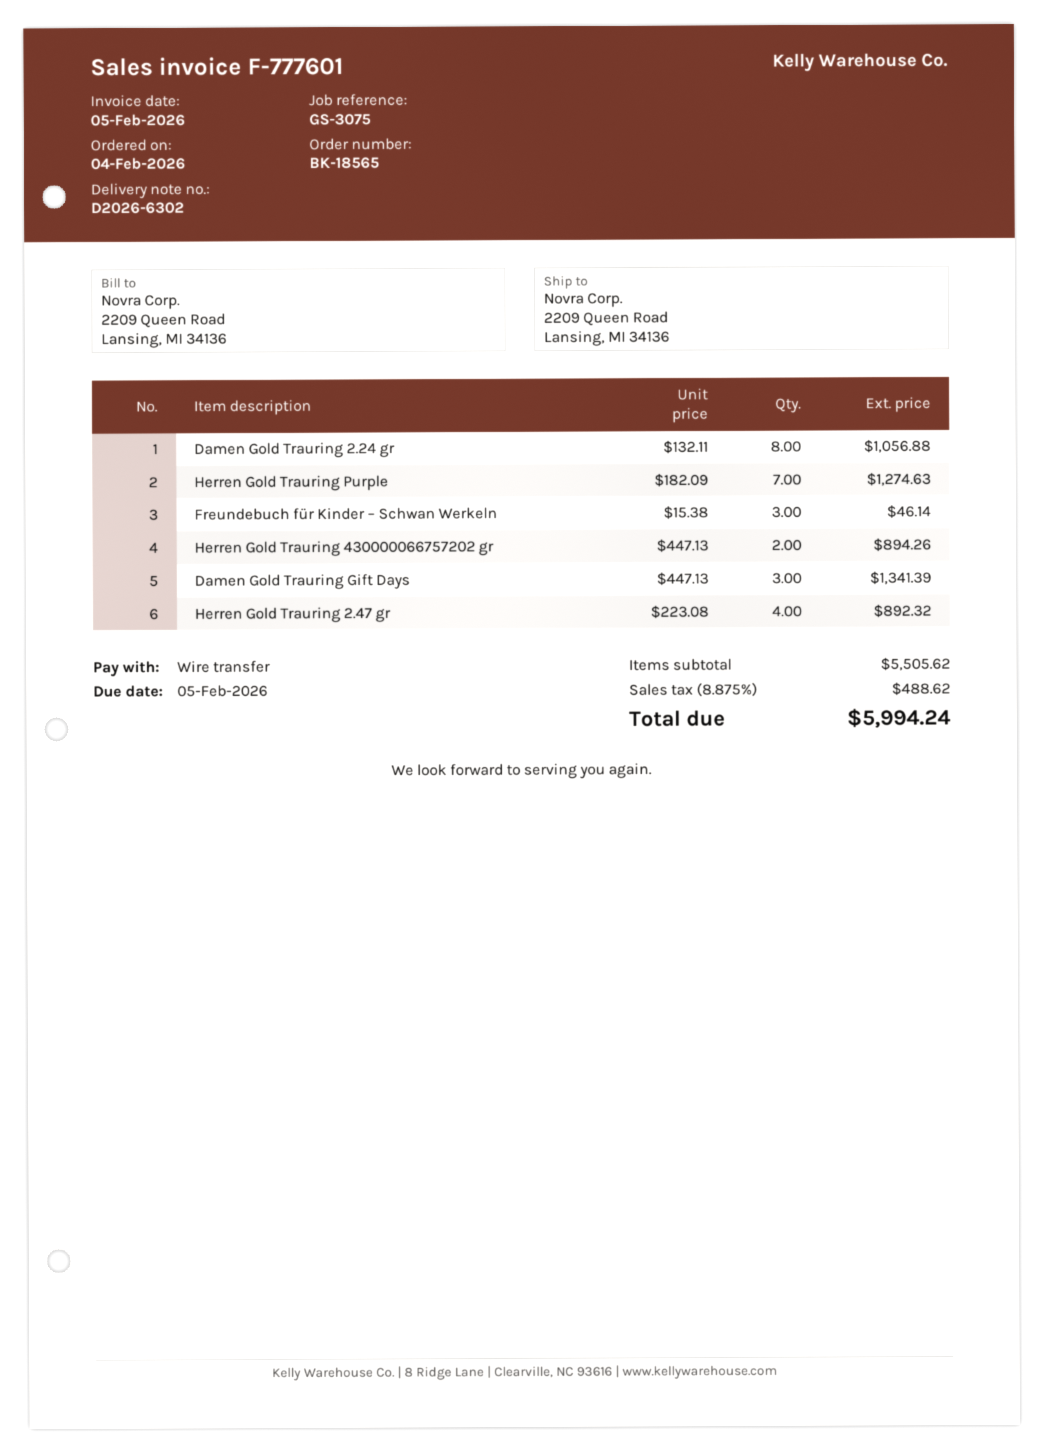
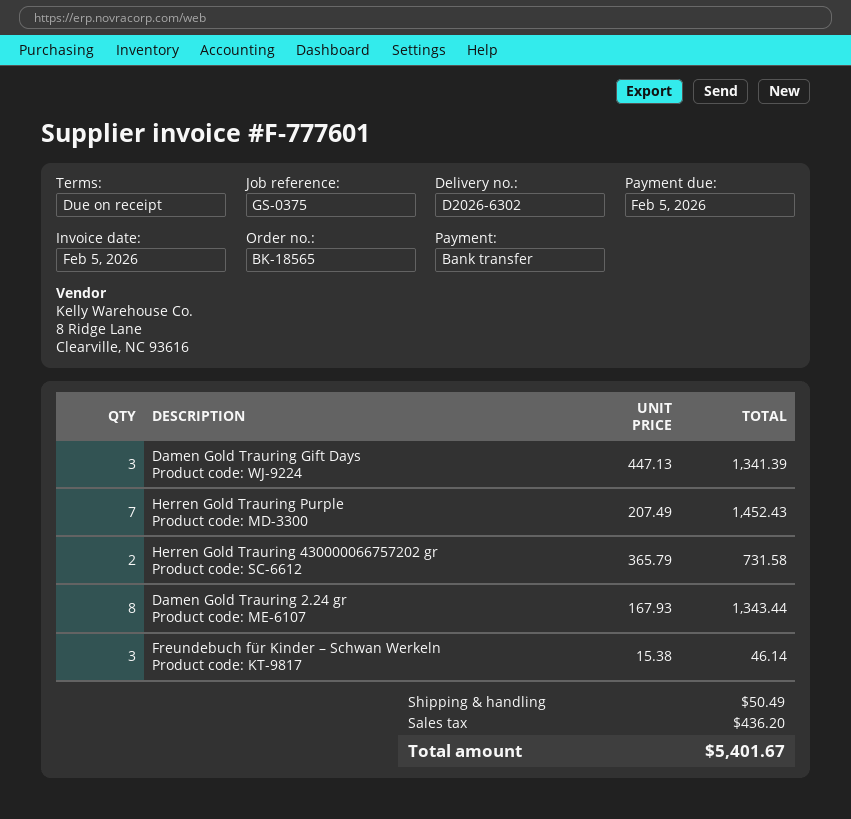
reference: GS-3075 -> GS-0375
Damen Gold Trauring 2.24 gr: 8 x 132.11 = 1056.88 -> 8 x 167.93 = 1343.44
Herren Gold Trauring Purple: 7 x 182.09 = 1274.63 -> 7 x 207.49 = 1452.43
Herren Gold Trauring 430000066757202 gr: 2 x 447.13 = 894.26 -> 2 x 365.79 = 731.58
Herren Gold Trauring 2.47 gr: 4 x 223.08 = 892.32 -> none
shipping: none -> 50.49
tax: 488.62 -> 436.20
total: 5994.24 -> 5401.67

